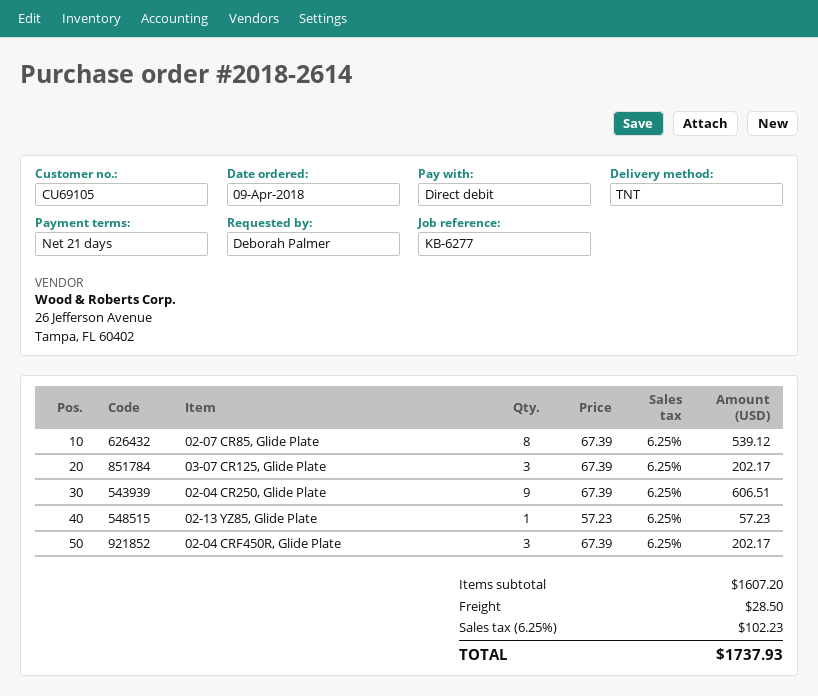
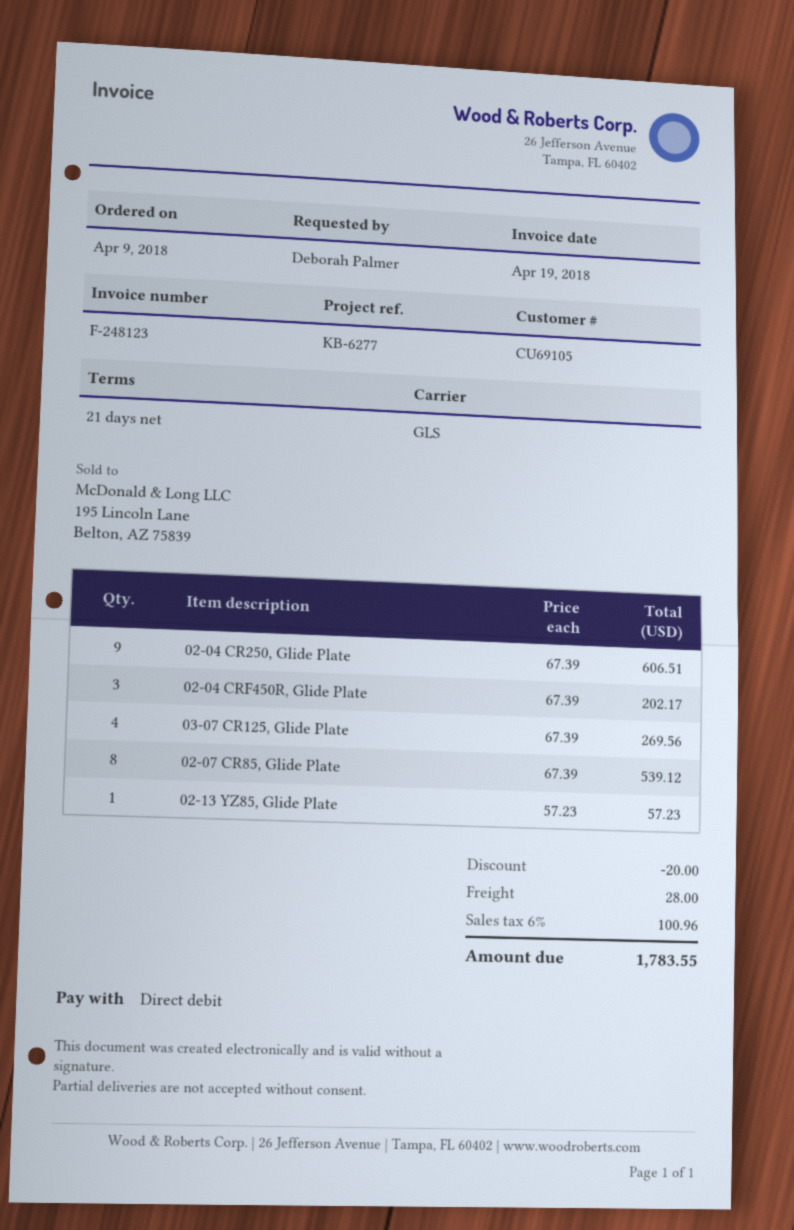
shipping method: TNT -> GLS
03-07 CR125, Glide Plate: 3 x 67.39 = 202.17 -> 4 x 67.39 = 269.56
discount: none -> 20.00
shipping: 28.50 -> 28.00
tax: 6.25% = 102.23 -> 6% = 100.96
total: 1737.93 -> 1783.55

